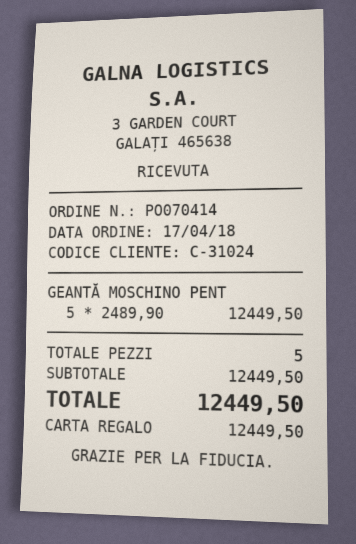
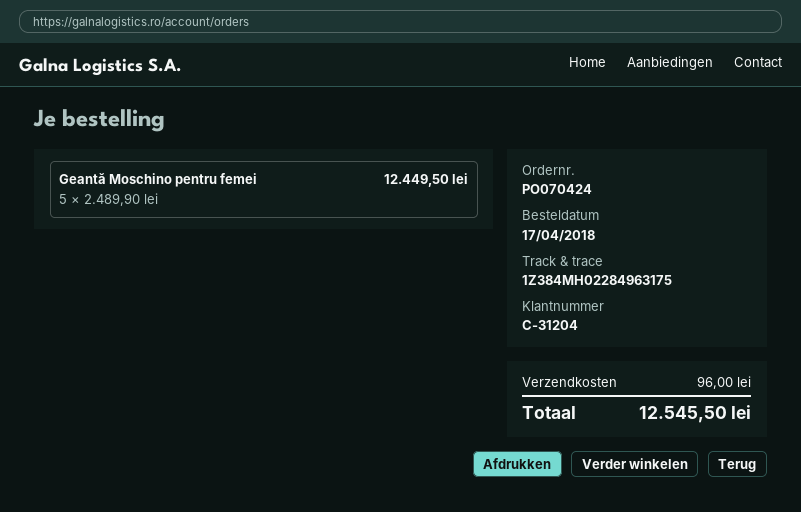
order number: PO070414 -> PO070424
customer number: C-31024 -> C-31204
shipping: none -> 96.00
total: 12449.50 -> 12545.50

